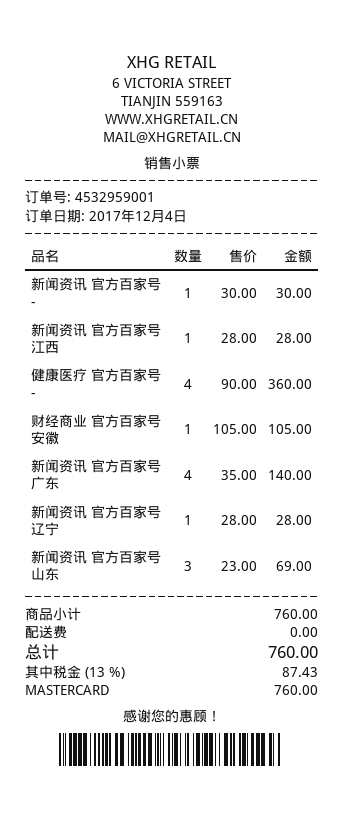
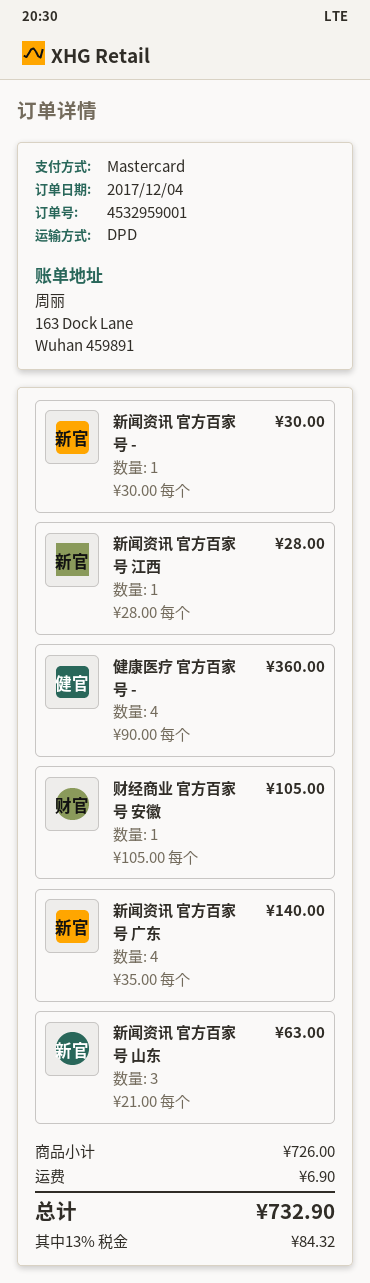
新闻资讯 官方百家号 辽宁: 1 x 28.00 = 28.00 -> none
新闻资讯 官方百家号 山东: 3 x 23.00 = 69.00 -> 3 x 21.00 = 63.00
subtotal: 760.00 -> 726.00
shipping: 0.00 -> 6.90
tax: 13% = 87.43 -> 13% = 84.32
total: 760.00 -> 732.90

